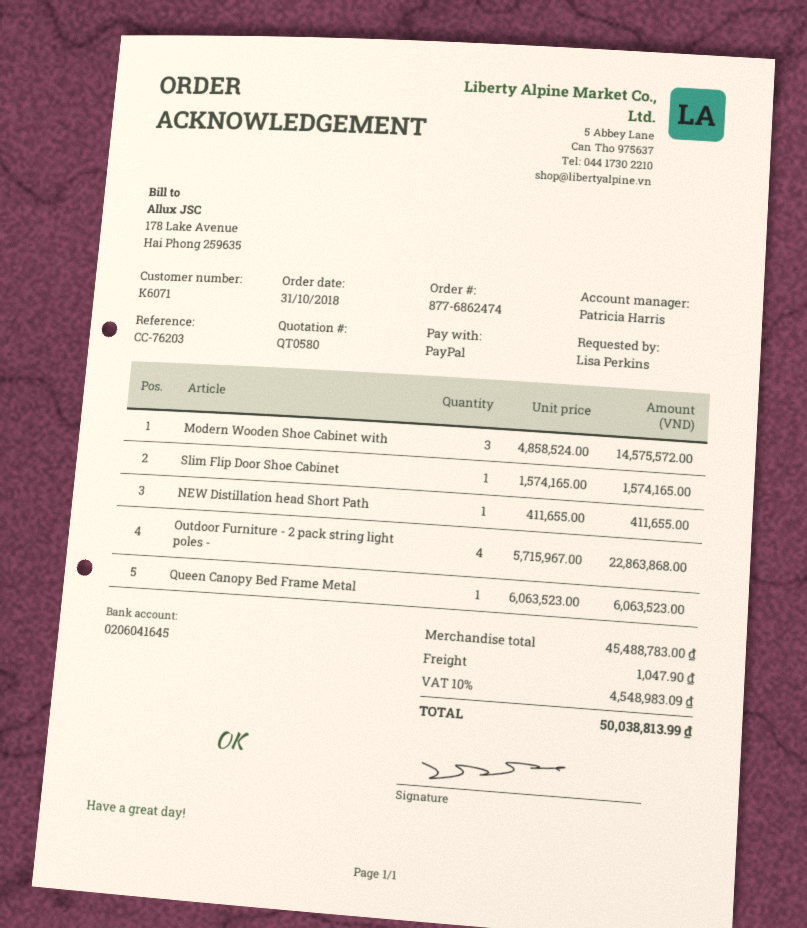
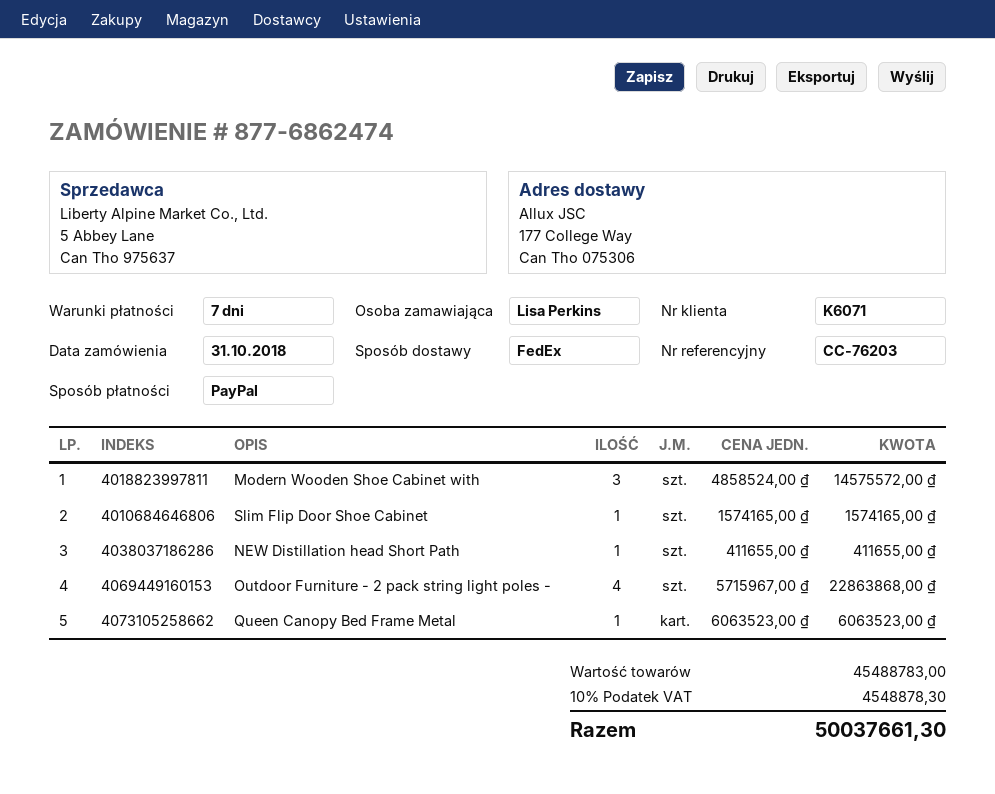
shipping: 1047.90 -> none
tax: 10% = 4548983.09 -> 10% = 4548878.30
total: 50038813.99 -> 50037661.30

